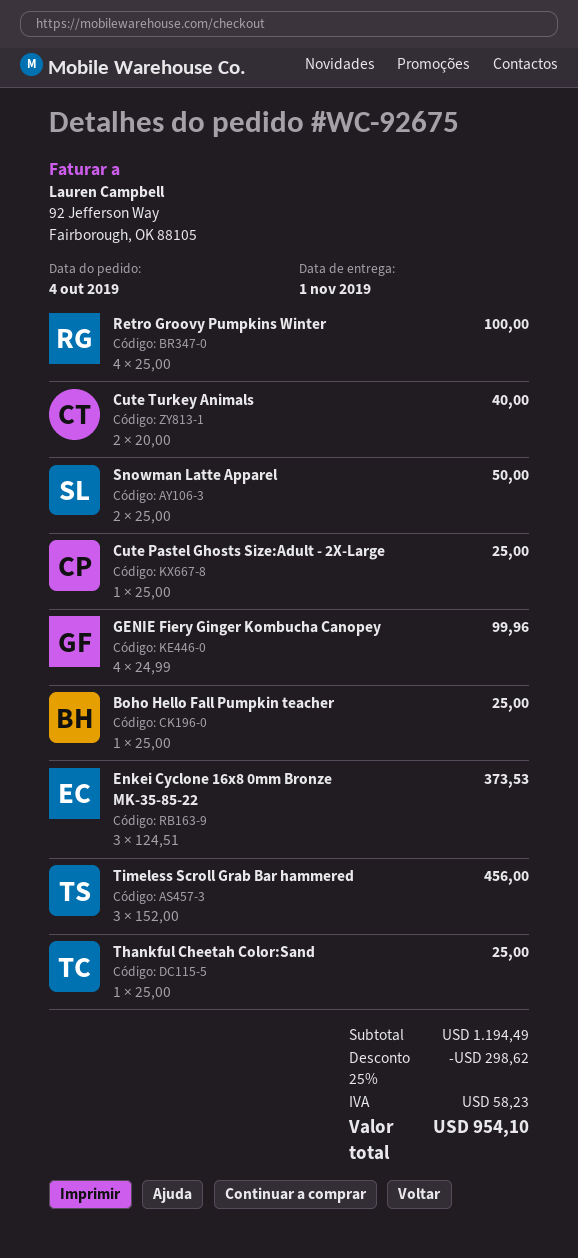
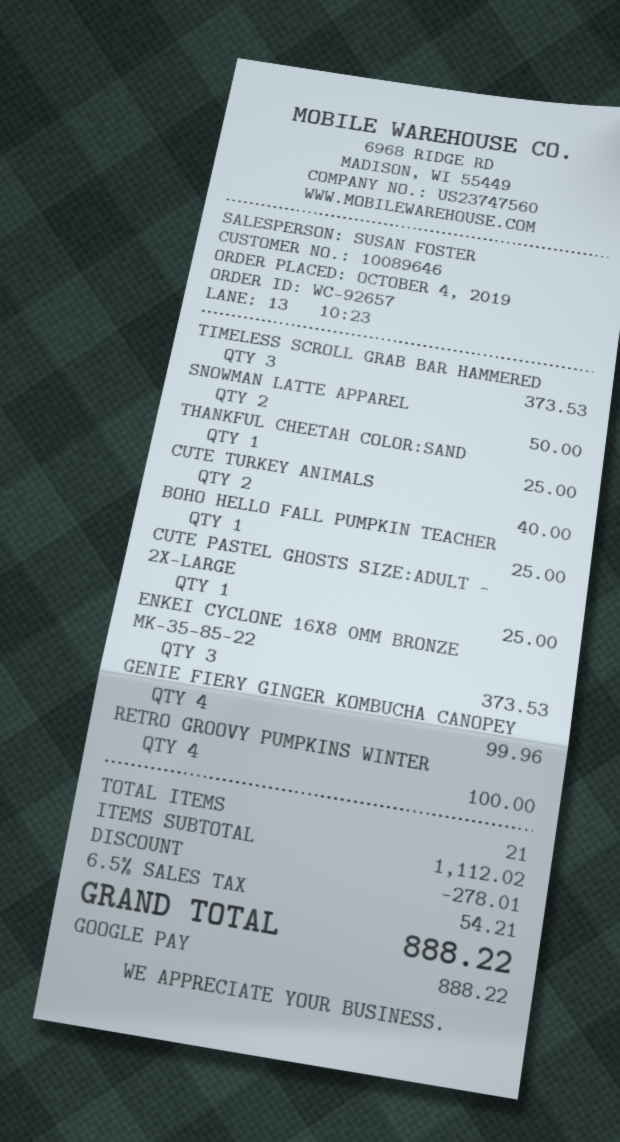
order number: WC-92675 -> WC-92657
Timeless Scroll Grab Bar hammered: 3 for 456.00 -> 3 for 373.53
subtotal: 1194.49 -> 1112.02
discount: 298.62 -> 278.01
tax: 58.23 -> 54.21
total: 954.10 -> 888.22

